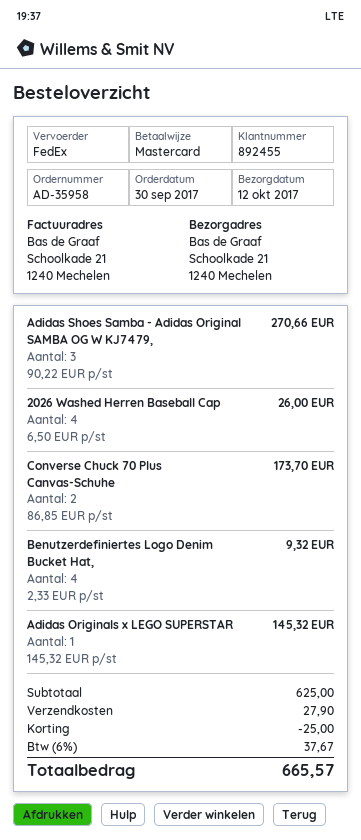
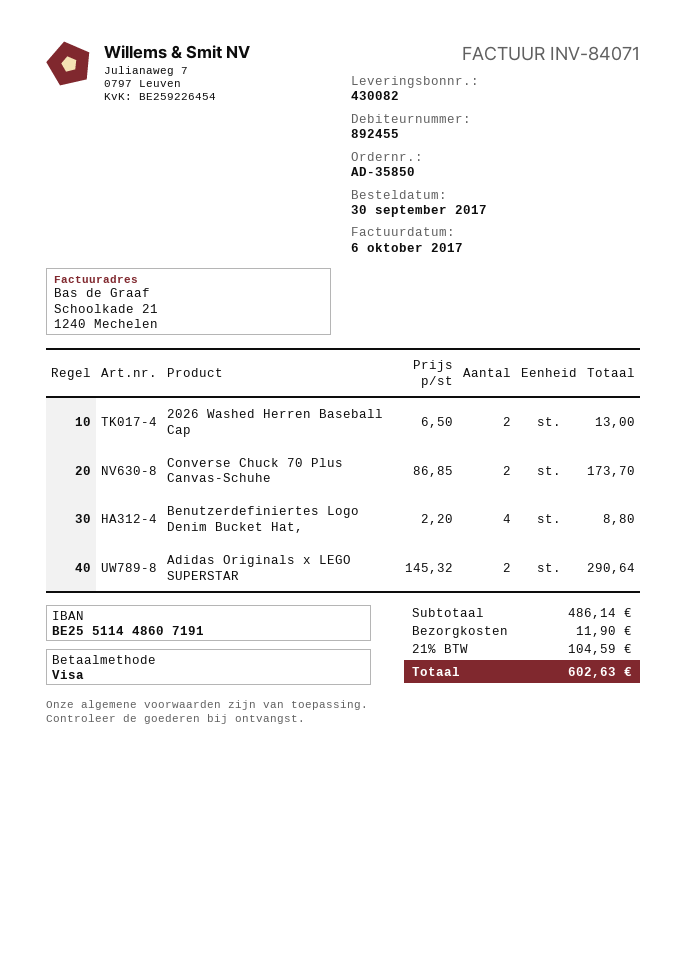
order number: AD-35958 -> AD-35850
payment method: Mastercard -> Visa
Adidas Shoes Samba - Adidas Original SAMBA OG W KJ7479,: 3 x 90.22 = 270.66 -> none
2026 Washed Herren Baseball Cap: 4 x 6.50 = 26.00 -> 2 x 6.50 = 13.00
Benutzerdefiniertes Logo Denim Bucket Hat,: 4 x 2.33 = 9.32 -> 4 x 2.20 = 8.80
Adidas Originals x LEGO SUPERSTAR: 1 x 145.32 = 145.32 -> 2 x 145.32 = 290.64
subtotal: 625.00 -> 486.14
discount: 25.00 -> none
shipping: 27.90 -> 11.90
tax: 6% = 37.67 -> 21% = 104.59
total: 665.57 -> 602.63

